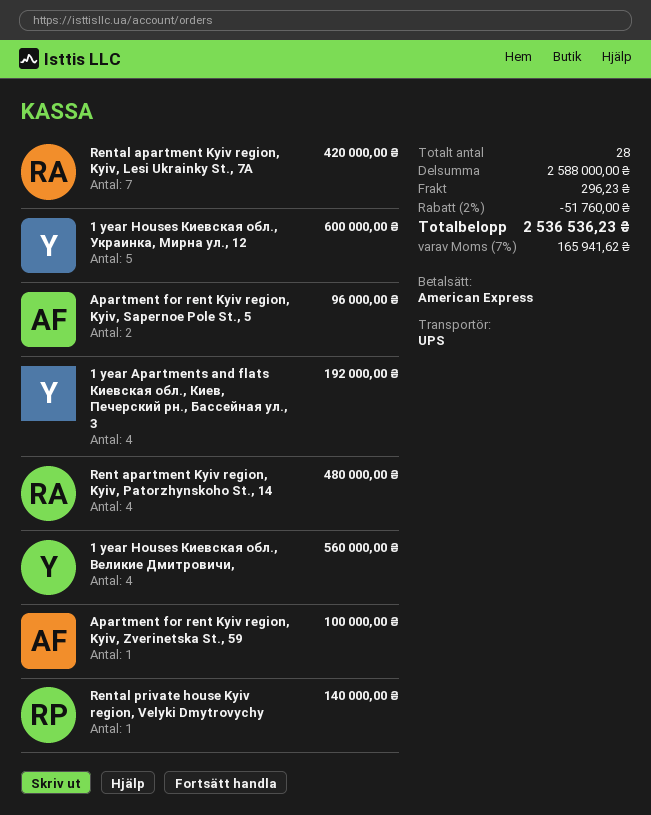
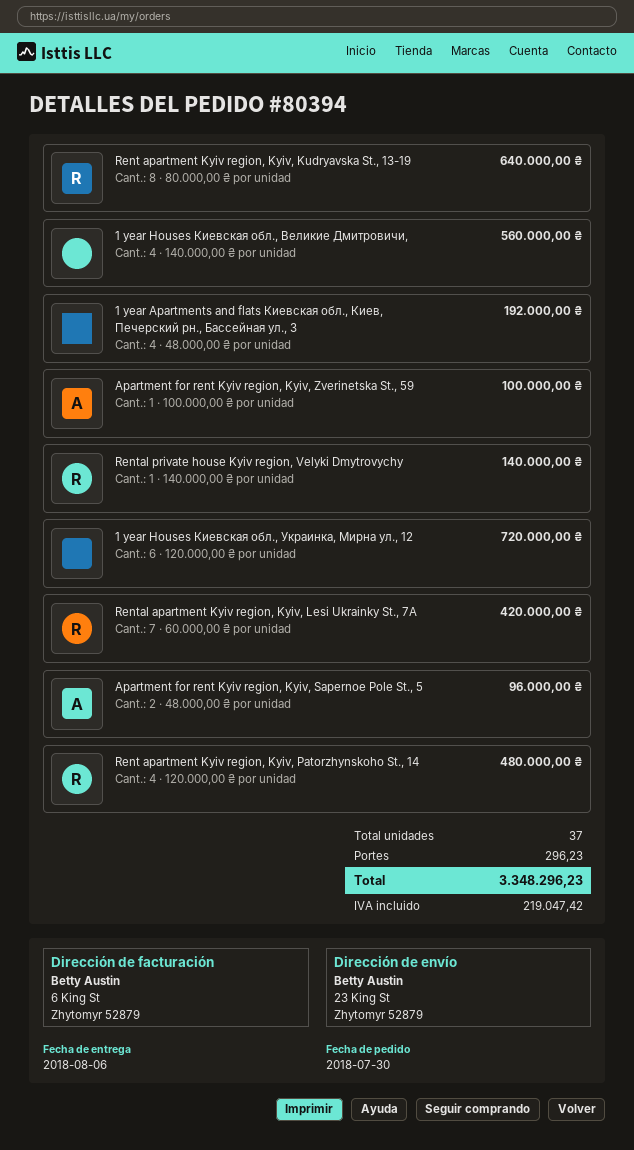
1 year Houses Киевская обл., Украинка, Мирна ул., 12: 5 for 600000.00 -> 6 for 720000.00
Rent apartment Kyiv region, Kyiv, Kudryavska St., 13-19: none -> 8 for 640000.00
total quantity: 28 -> 37
discount: 2% = 51760.00 -> none
tax: 165941.62 -> 219047.42
total: 2536536.23 -> 3348296.23

